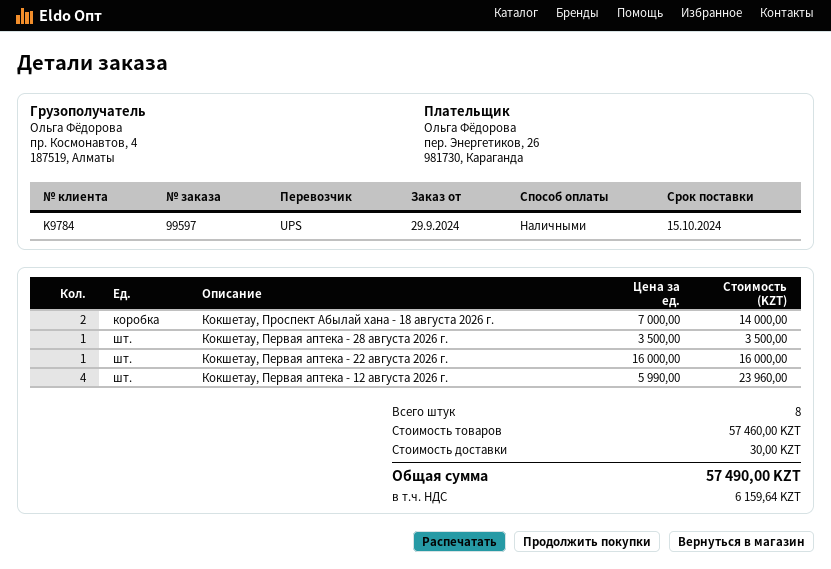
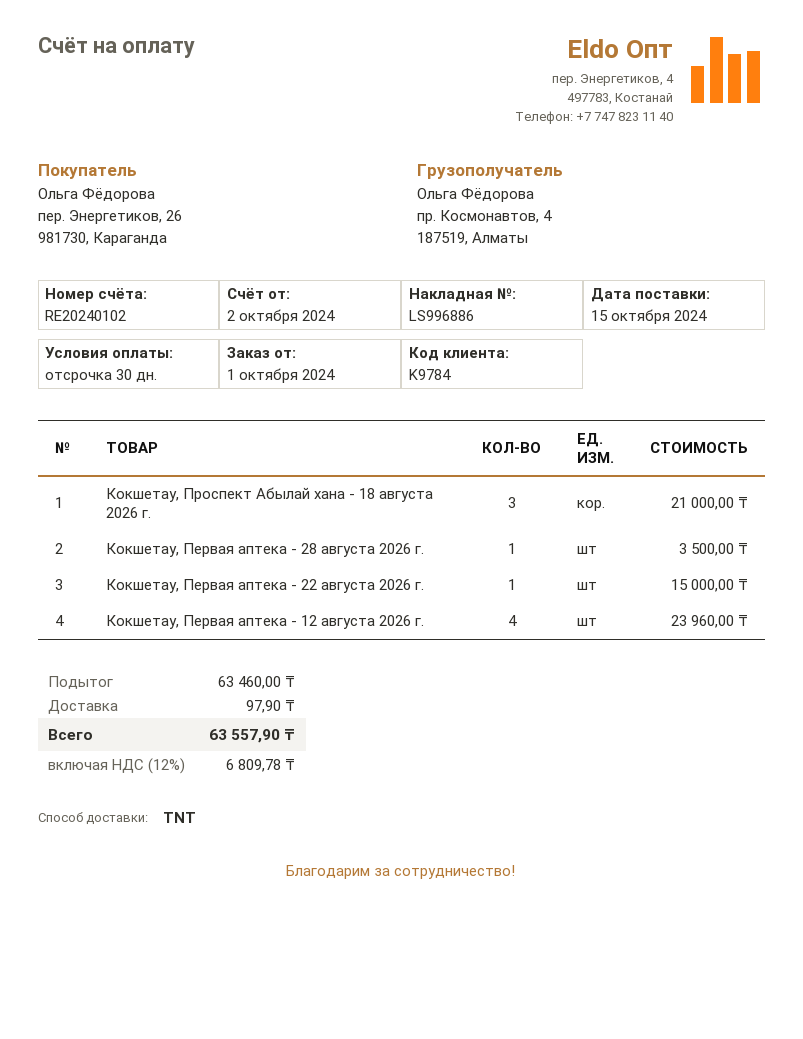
order date: 2024-09-29 -> 2024-10-01
shipping method: UPS -> TNT
Кокшетау, Проспект Абылай хана - 18 августа 2026 г.: 2 for 14000.00 -> 3 for 21000.00
Кокшетау, Первая аптека - 22 августа 2026 г.: 1 for 16000.00 -> 1 for 15000.00
subtotal: 57460.00 -> 63460.00
shipping: 30.00 -> 97.90
tax: 6159.64 -> 6809.78
total: 57490.00 -> 63557.90

